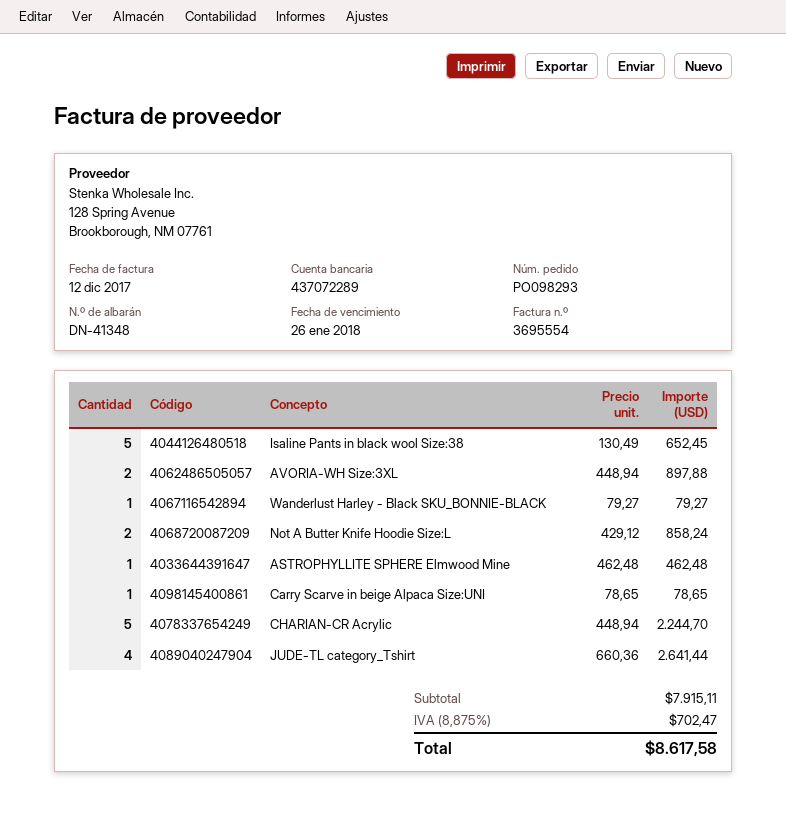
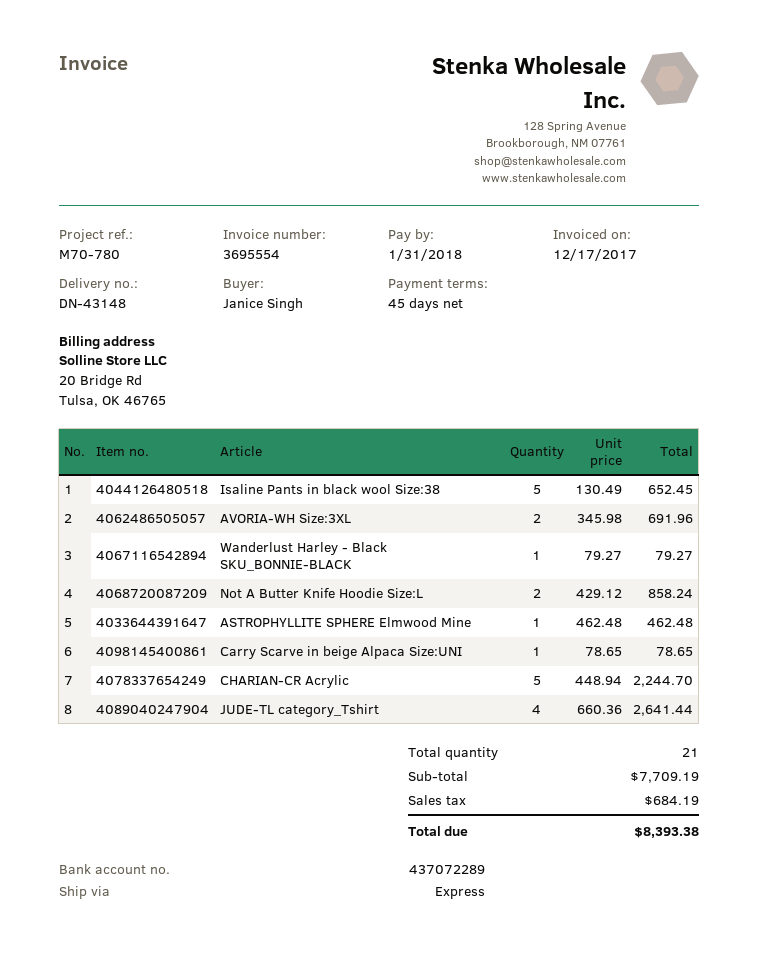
delivery note number: DN-41348 -> DN-43148
invoice date: 2017-12-12 -> 2017-12-17
due date: 2018-01-26 -> 2018-01-31
AVORIA-WH Size:3XL: 2 x 448.94 = 897.88 -> 2 x 345.98 = 691.96
subtotal: 7915.11 -> 7709.19
tax: 702.47 -> 684.19
total: 8617.58 -> 8393.38

